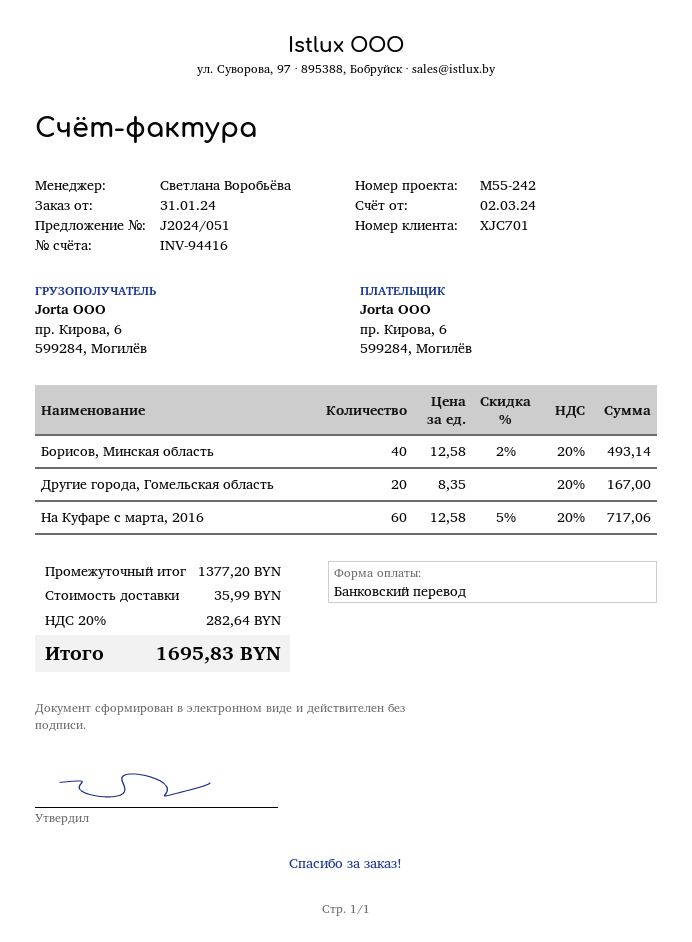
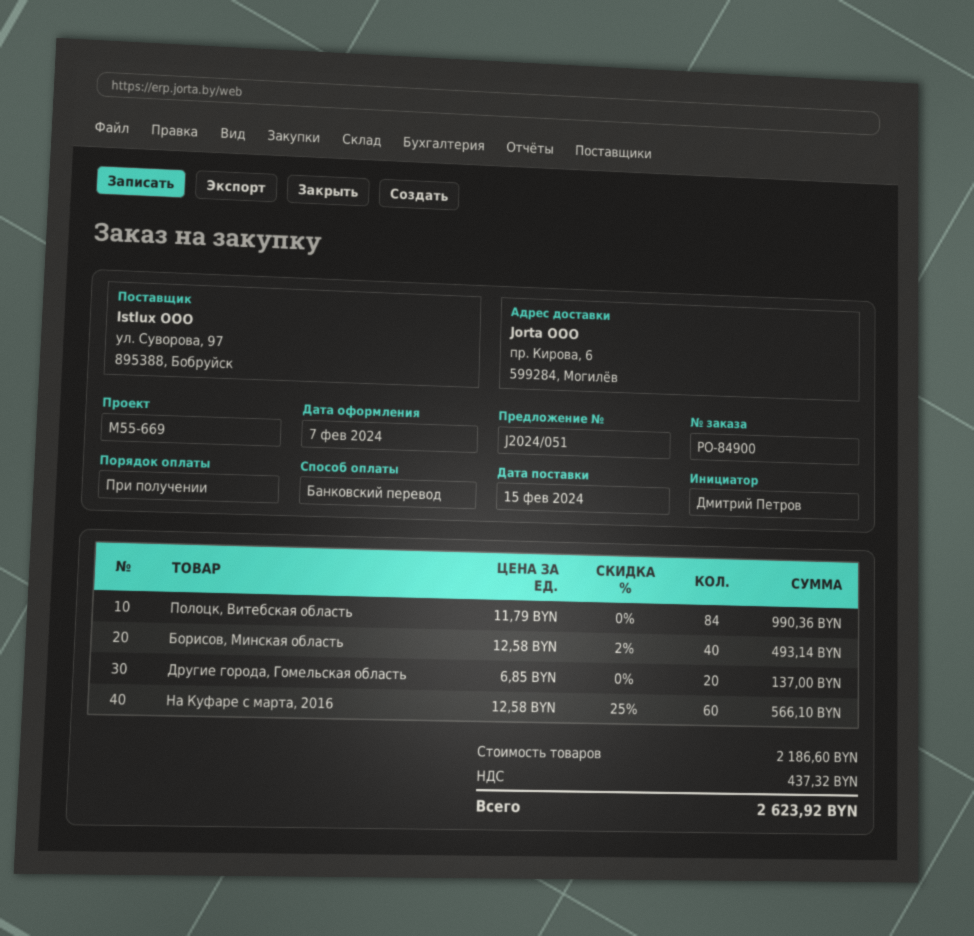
order date: 2024-01-31 -> 2024-02-07
reference: M55-242 -> M55-669
Другие города, Гомельская область: 20 x 8.35 = 167.00 -> 20 x 6.85 = 137.00
На Куфаре с марта, 2016: 60 x 12.58 - 5% = 717.06 -> 60 x 12.58 - 25% = 566.10
Полоцк, Витебская область: none -> 84 x 11.79 = 990.36
subtotal: 1377.20 -> 2186.60
shipping: 35.99 -> none
tax: 282.64 -> 437.32
total: 1695.83 -> 2623.92

